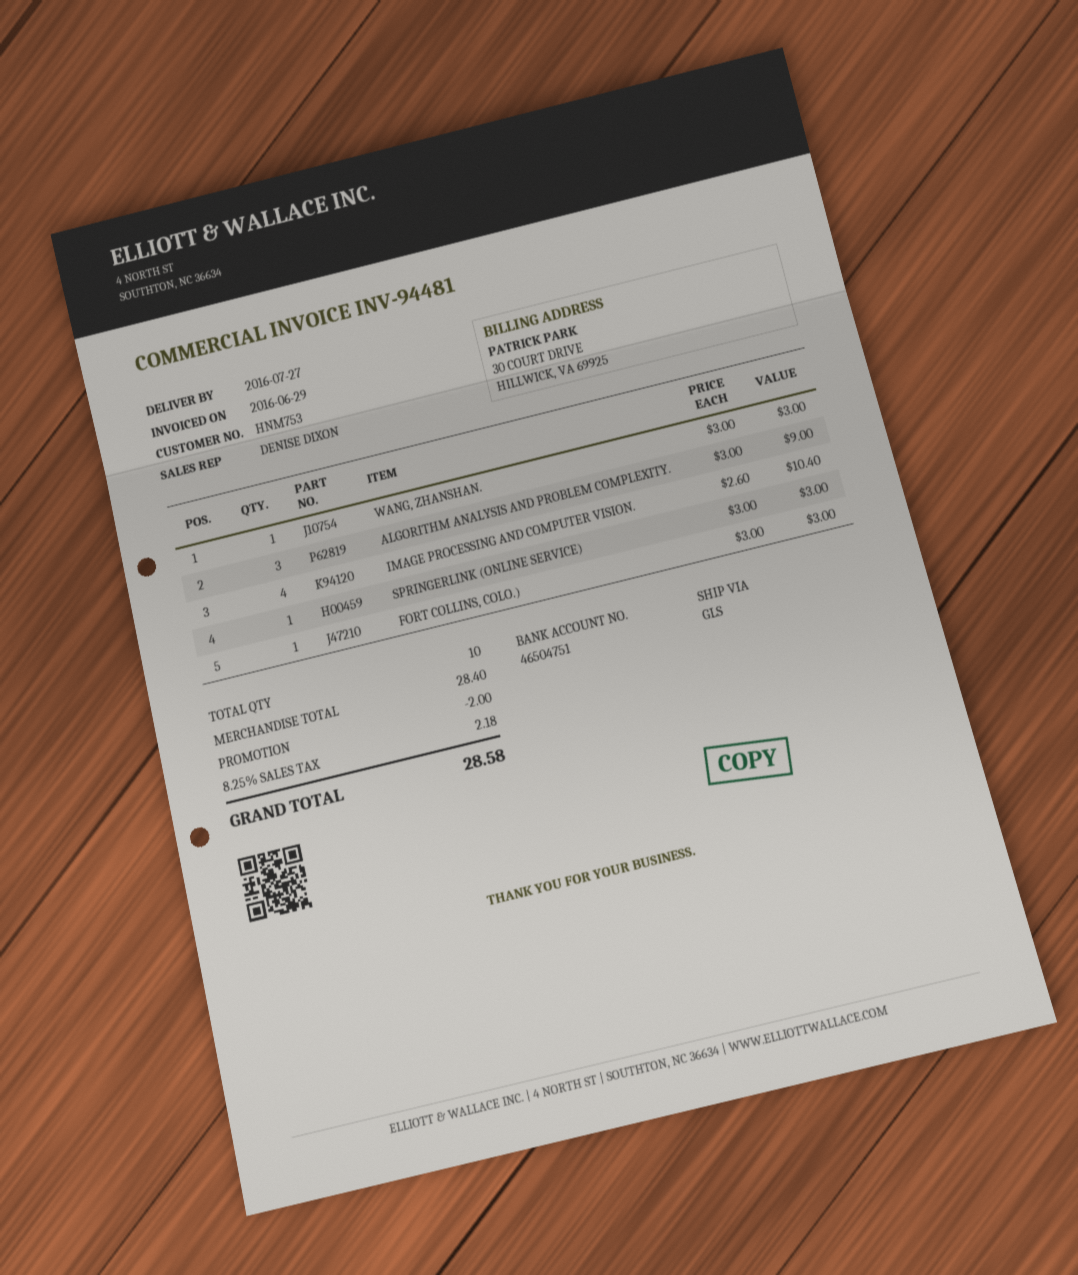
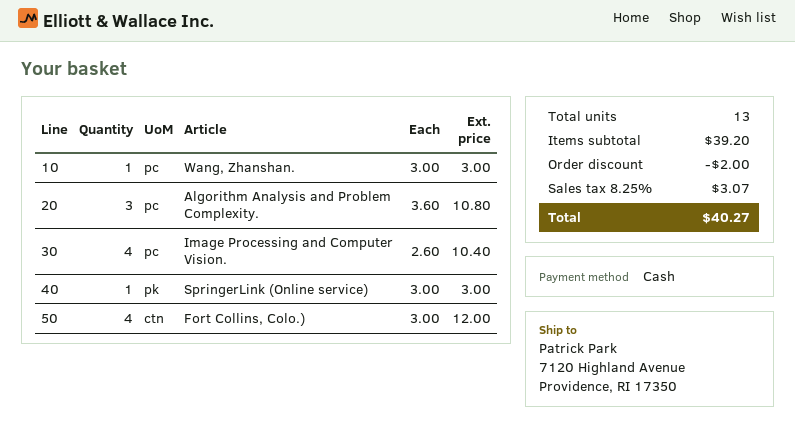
ALGORITHM ANALYSIS AND PROBLEM COMPLEXITY.: 3 x 3.00 = 9.00 -> 3 x 3.60 = 10.80
FORT COLLINS, COLO.): 1 x 3.00 = 3.00 -> 4 x 3.00 = 12.00
total quantity: 10 -> 13
subtotal: 28.40 -> 39.20
tax: 8.25% = 2.18 -> 8.25% = 3.07
total: 28.58 -> 40.27

